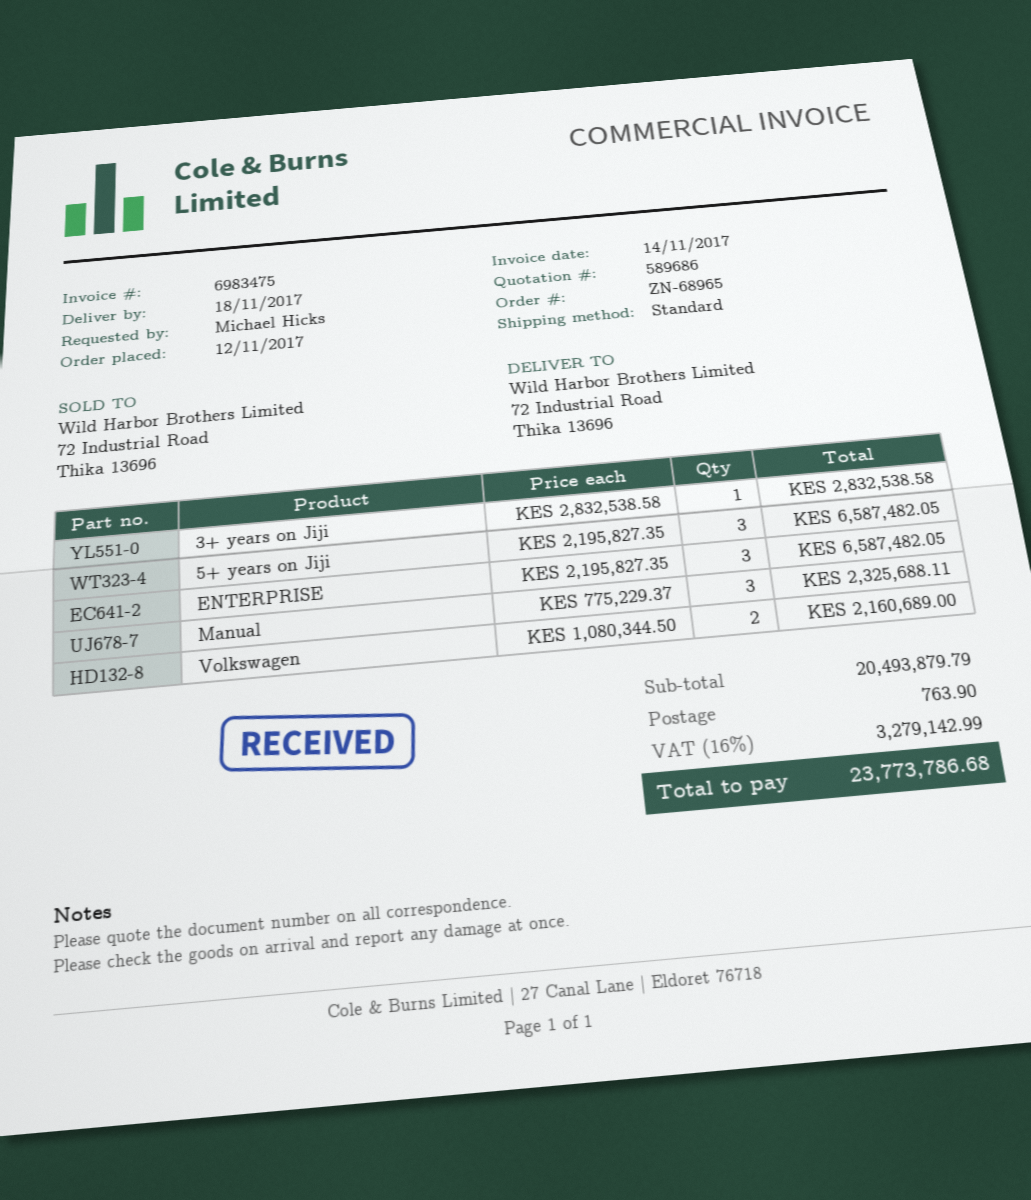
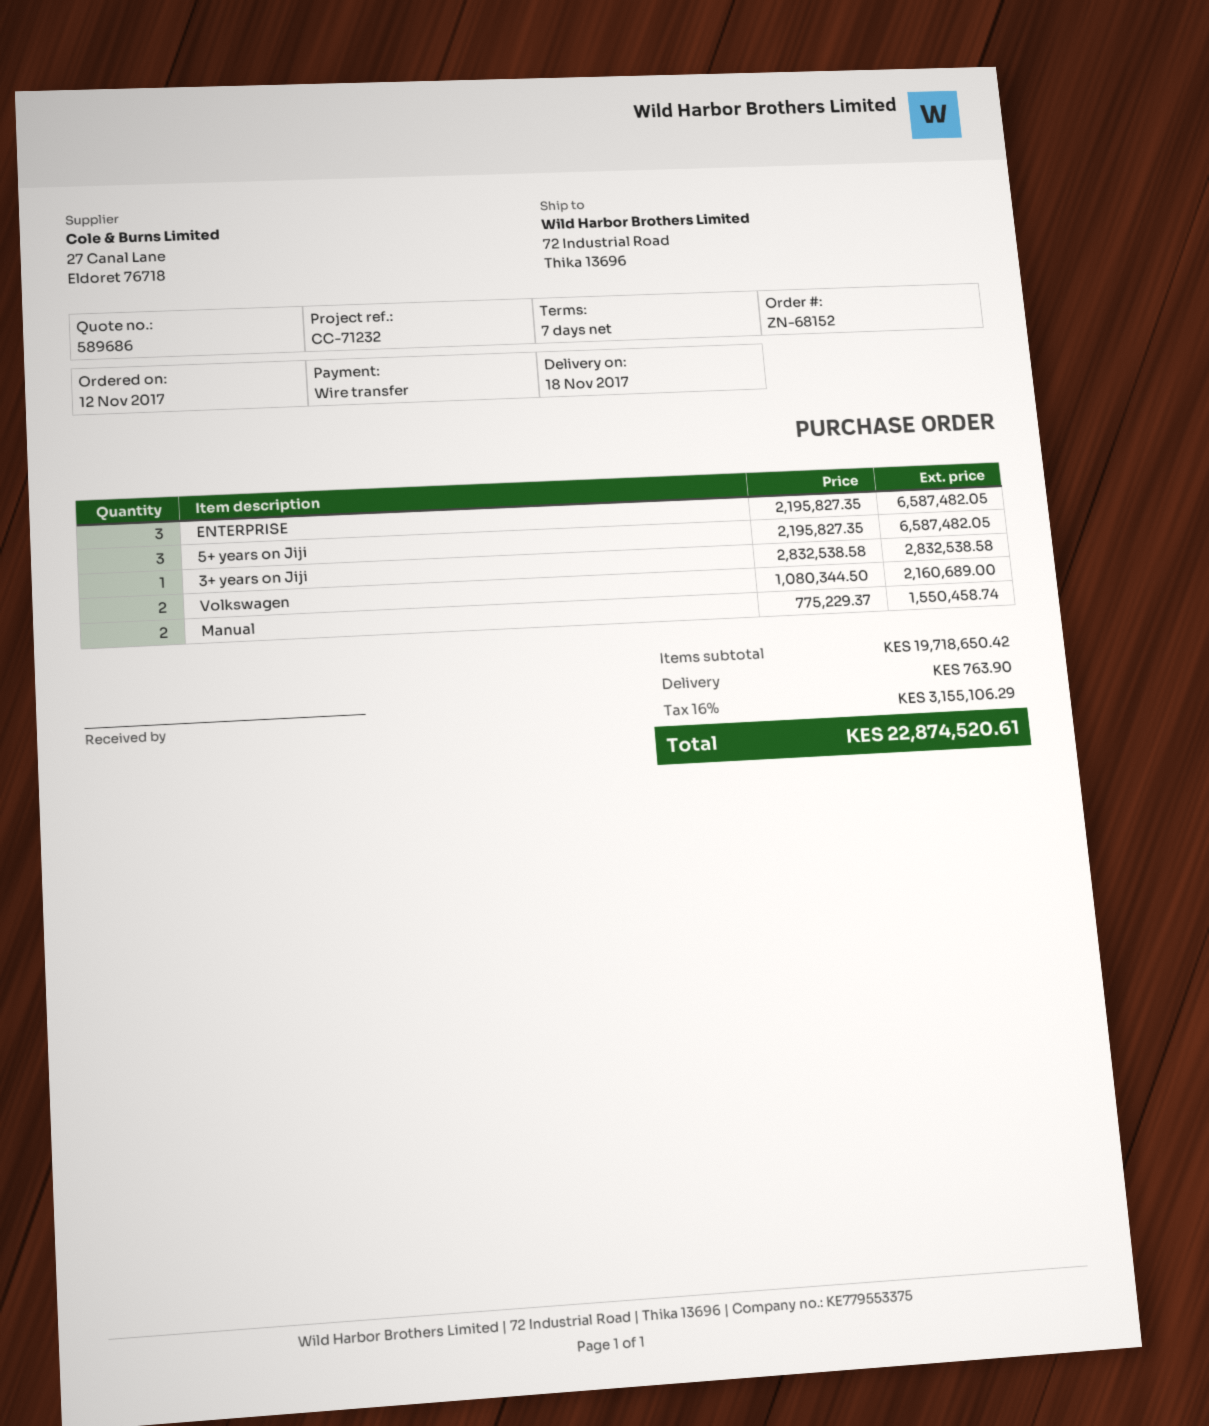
order number: ZN-68965 -> ZN-68152
Manual: 3 x 775229.37 = 2325688.11 -> 2 x 775229.37 = 1550458.74
subtotal: 20493879.79 -> 19718650.42
tax: 16% = 3279142.99 -> 16% = 3155106.29
total: 23773786.68 -> 22874520.61

